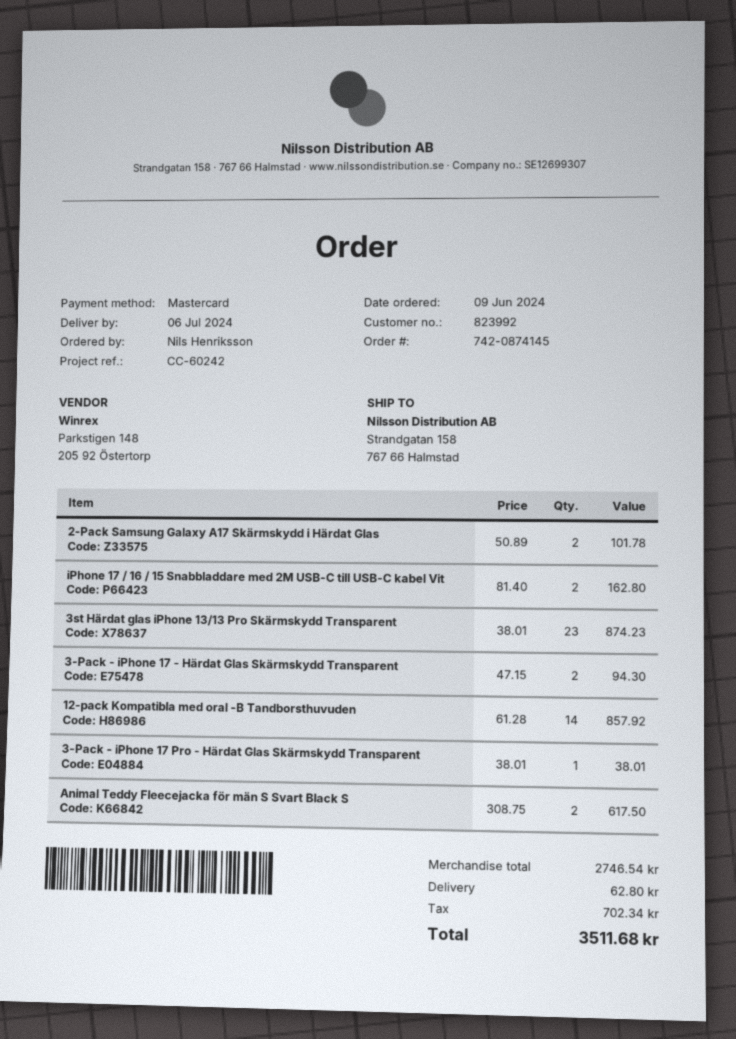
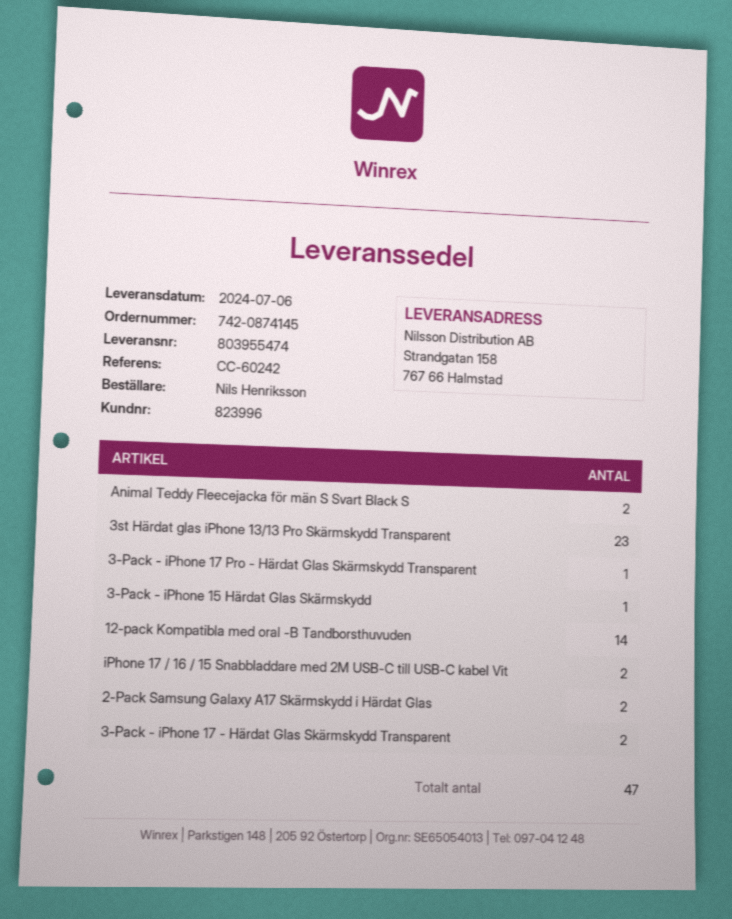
customer number: 823992 -> 823996
3-Pack - iPhone 15 Härdat Glas Skärmskydd: none -> 1

